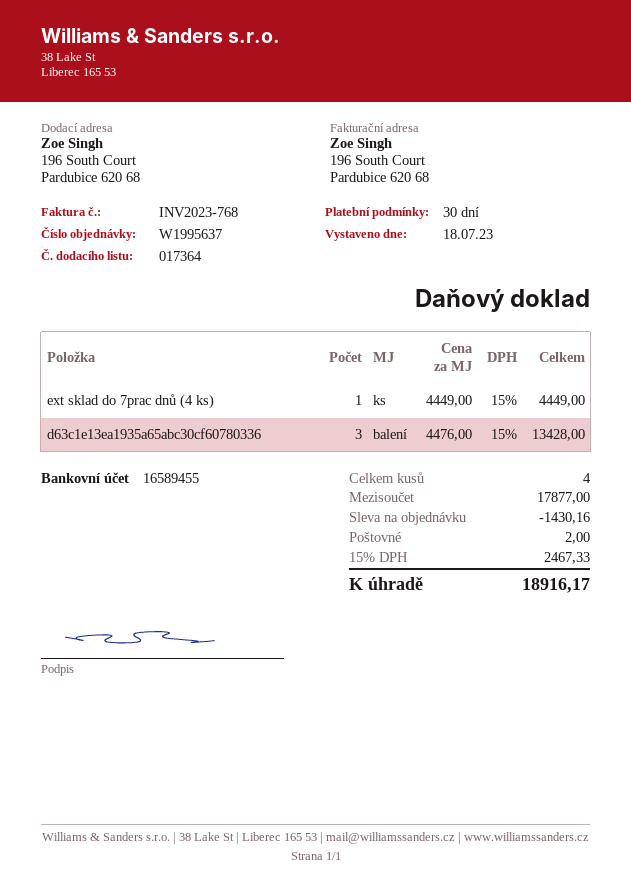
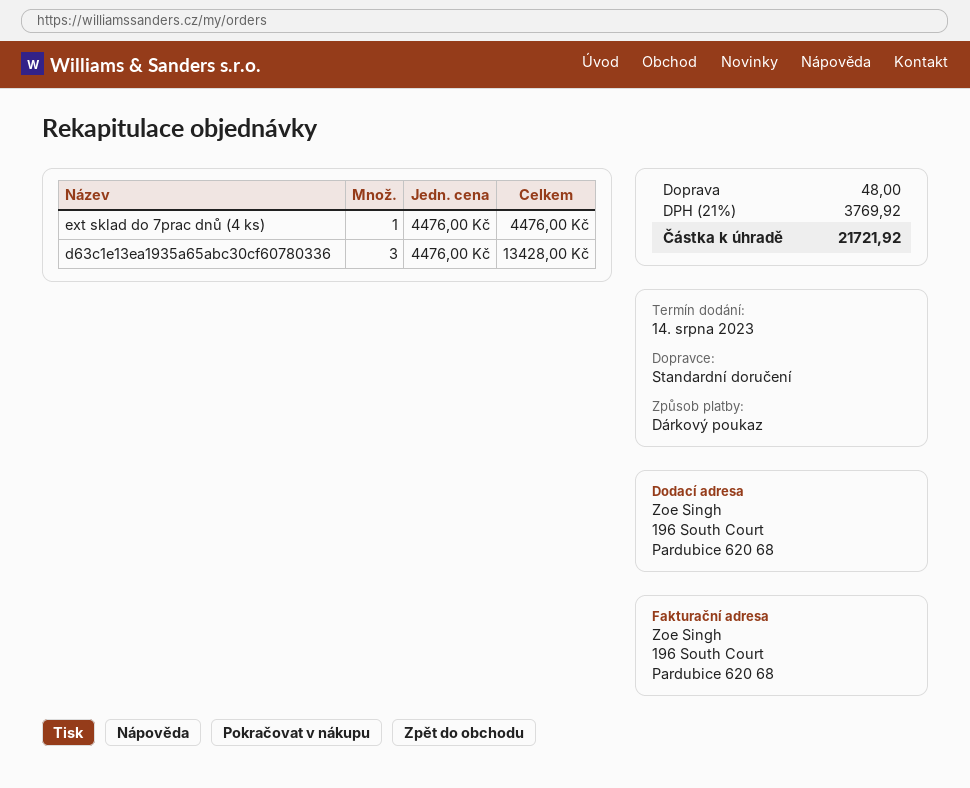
ext sklad do 7prac dnů (4 ks): 1 x 4449.00 = 4449.00 -> 1 x 4476.00 = 4476.00
discount: 1430.16 -> none
shipping: 2.00 -> 48.00
tax: 15% = 2467.33 -> 21% = 3769.92
total: 18916.17 -> 21721.92

